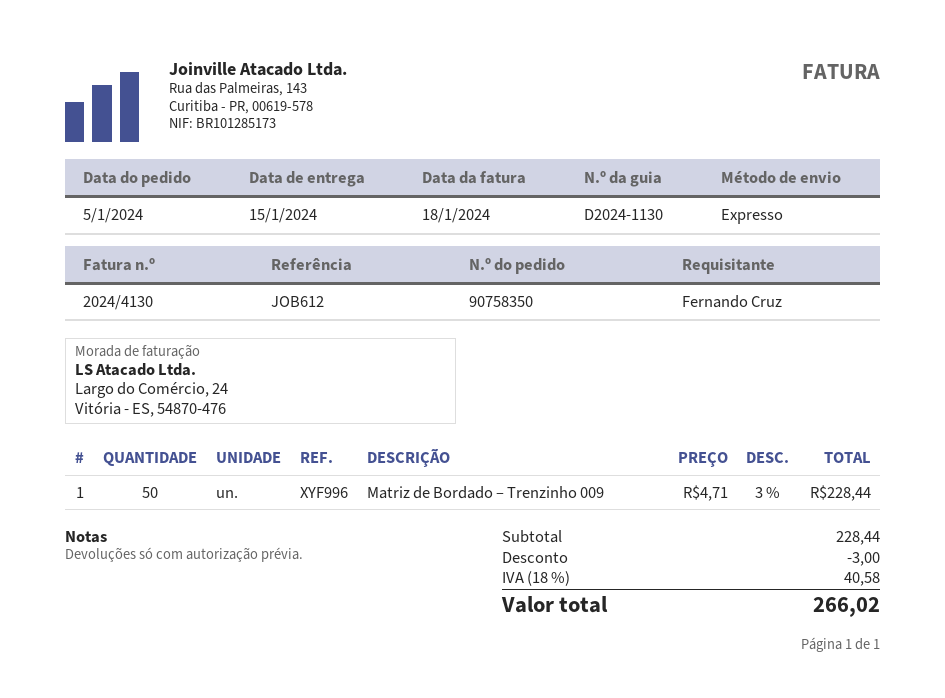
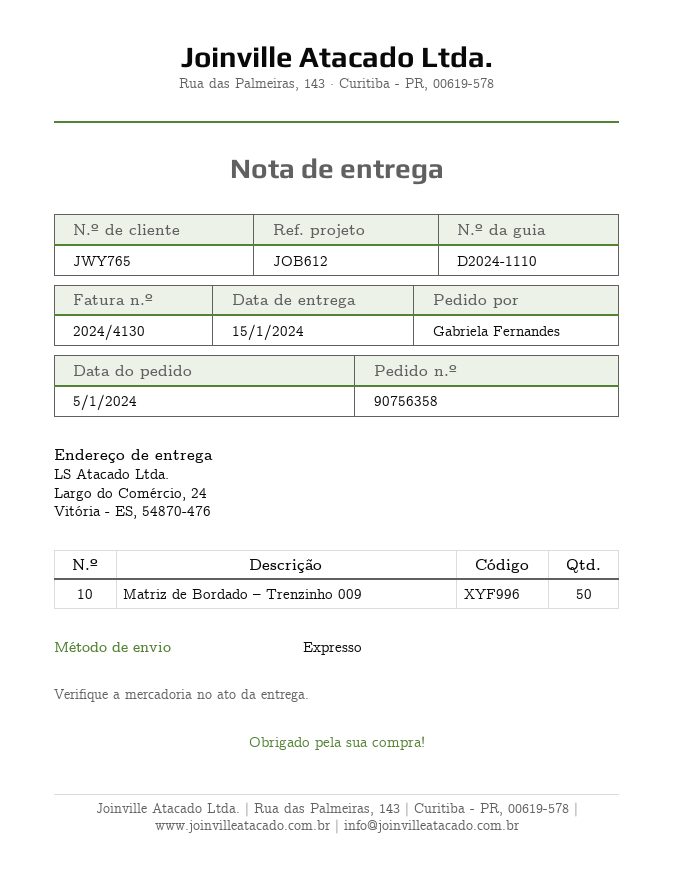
order number: 90758350 -> 90756358
delivery note number: D2024-1130 -> D2024-1110
ordered by: Fernando Cruz -> Gabriela Fernandes

